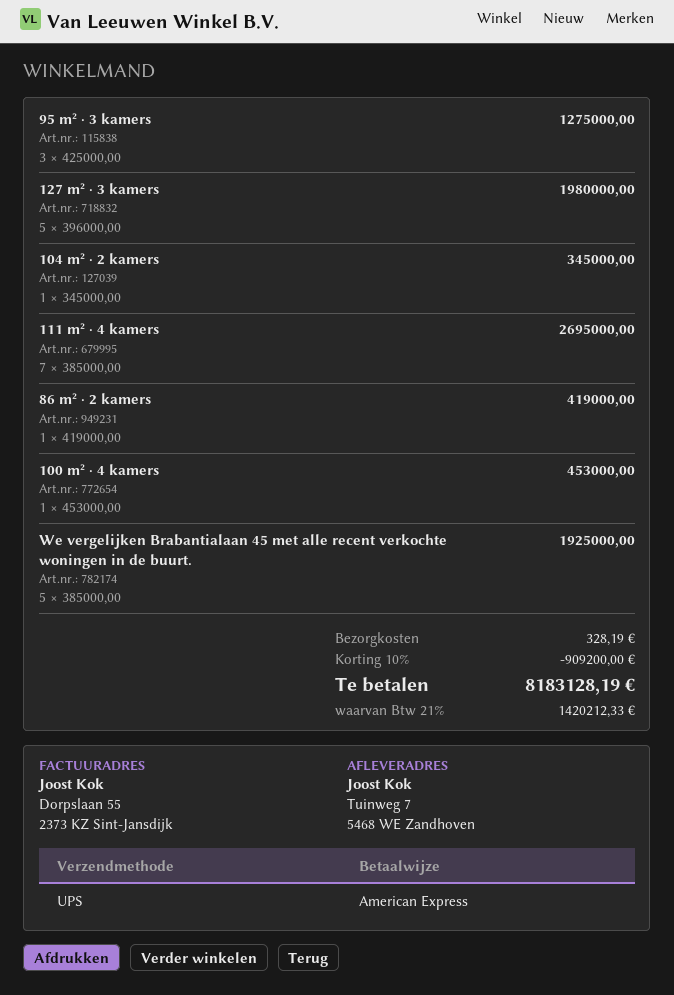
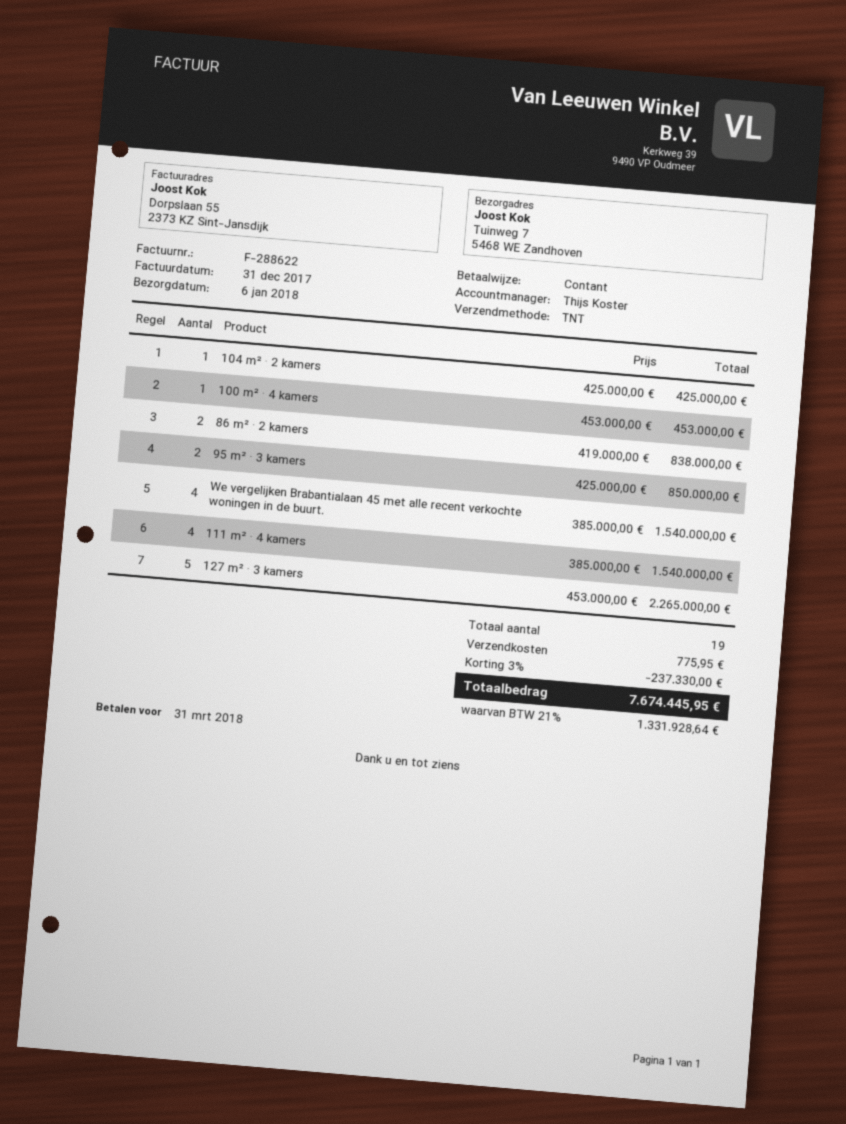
payment method: American Express -> cash
shipping method: UPS -> TNT
95 m² · 3 kamers: 3 x 425000.00 = 1275000.00 -> 2 x 425000.00 = 850000.00
127 m² · 3 kamers: 5 x 396000.00 = 1980000.00 -> 5 x 453000.00 = 2265000.00
104 m² · 2 kamers: 1 x 345000.00 = 345000.00 -> 1 x 425000.00 = 425000.00
111 m² · 4 kamers: 7 x 385000.00 = 2695000.00 -> 4 x 385000.00 = 1540000.00
86 m² · 2 kamers: 1 x 419000.00 = 419000.00 -> 2 x 419000.00 = 838000.00
We vergelijken Brabantialaan 45 met alle recent verkochte woningen in de buurt.: 5 x 385000.00 = 1925000.00 -> 4 x 385000.00 = 1540000.00
discount: 10% = 909200.00 -> 3% = 237330.00
shipping: 328.19 -> 775.95
tax: 21% = 1420212.33 -> 21% = 1331928.64
total: 8183128.19 -> 7674445.95

